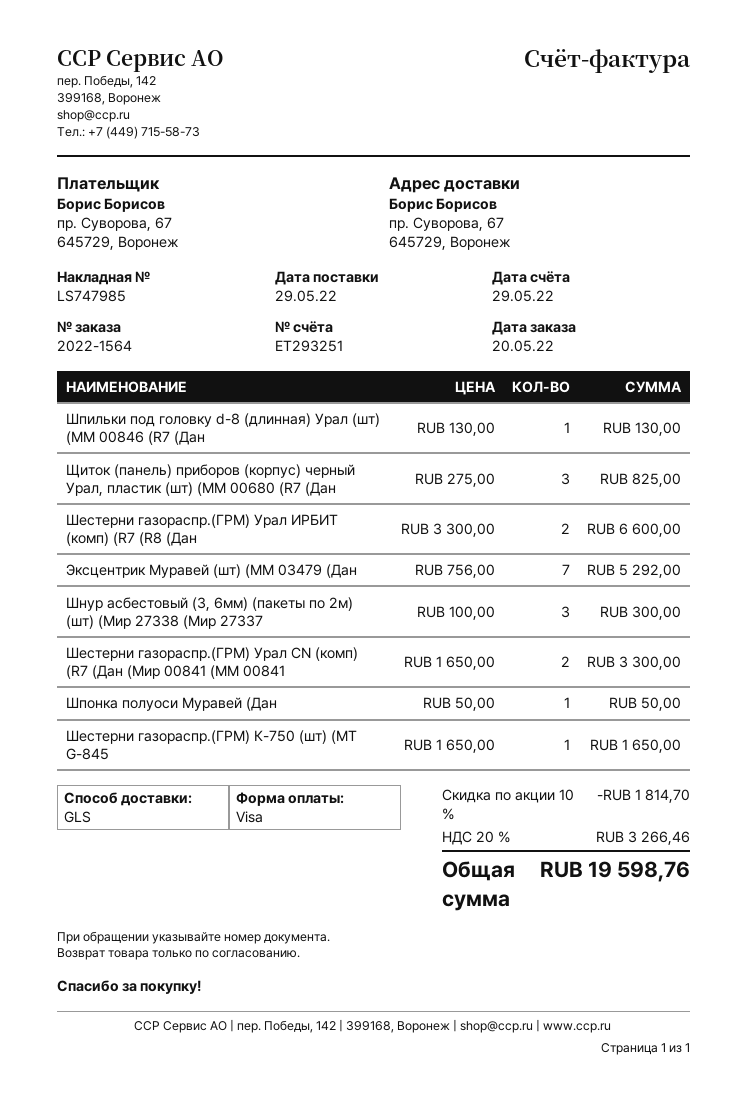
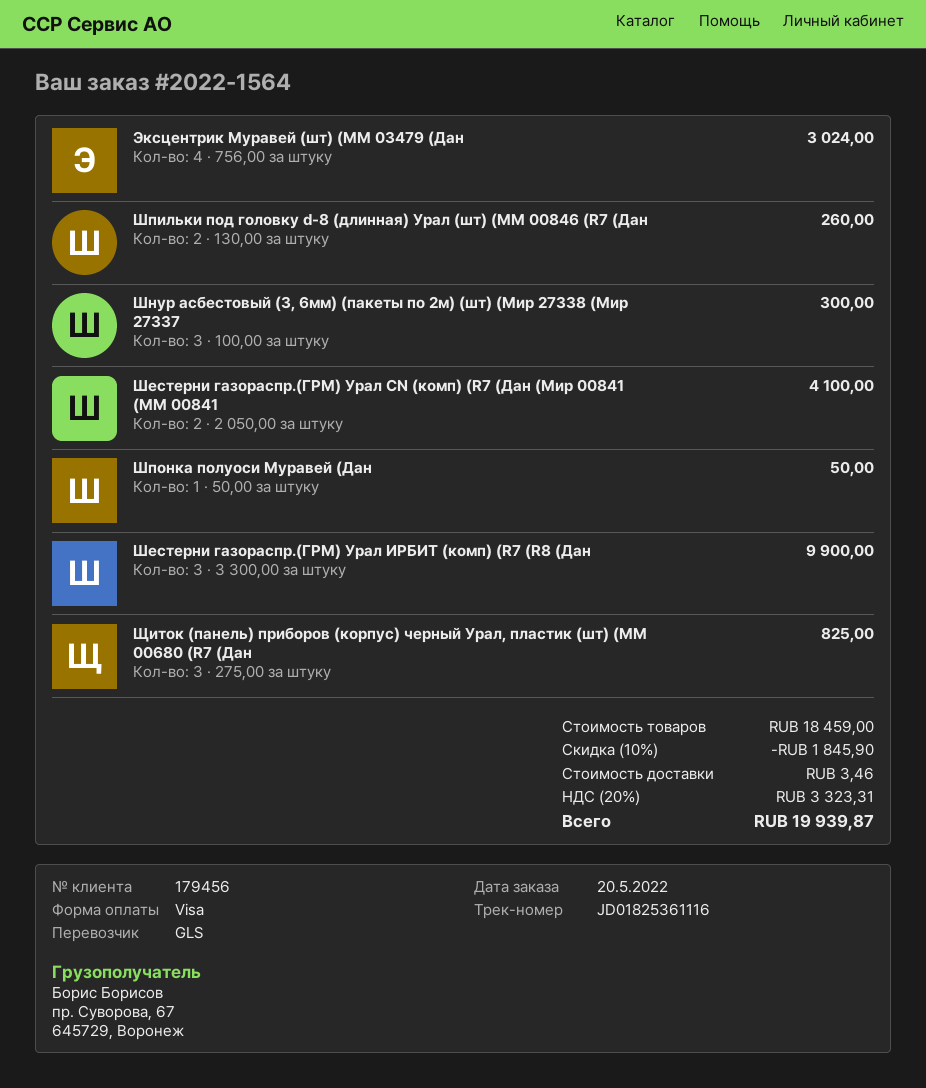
Шпильки под головку d-8 (длинная) Урал (шт) (MM 00846 (R7 (Дан: 1 x 130.00 = 130.00 -> 2 x 130.00 = 260.00
Шестерни газораспр.(ГРМ) Урал ИРБИТ (комп) (R7 (R8 (Дан: 2 x 3300.00 = 6600.00 -> 3 x 3300.00 = 9900.00
Эксцентрик Муравей (шт) (MM 03479 (Дан: 7 x 756.00 = 5292.00 -> 4 x 756.00 = 3024.00
Шестерни газораспр.(ГРМ) Урал CN (комп) (R7 (Дан (Мир 00841 (MM 00841: 2 x 1650.00 = 3300.00 -> 2 x 2050.00 = 4100.00
Шестерни газораспр.(ГРМ) К-750 (шт) (MT G-845: 1 x 1650.00 = 1650.00 -> none
discount: 10% = 1814.70 -> 10% = 1845.90
shipping: none -> 3.46
tax: 20% = 3266.46 -> 20% = 3323.31
total: 19598.76 -> 19939.87

